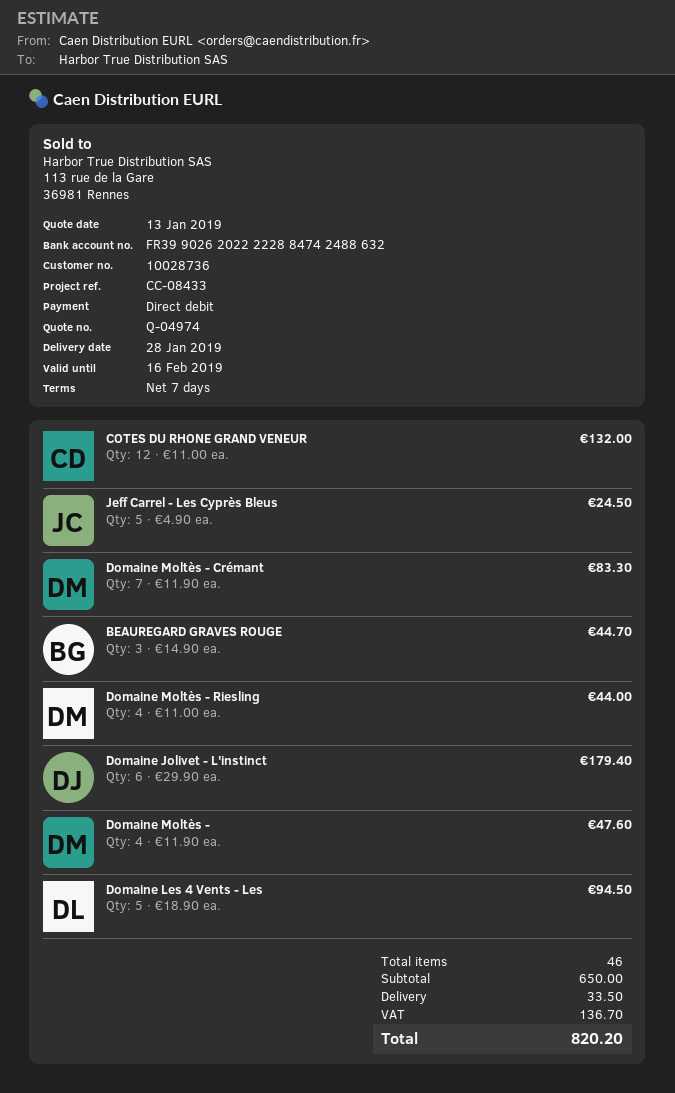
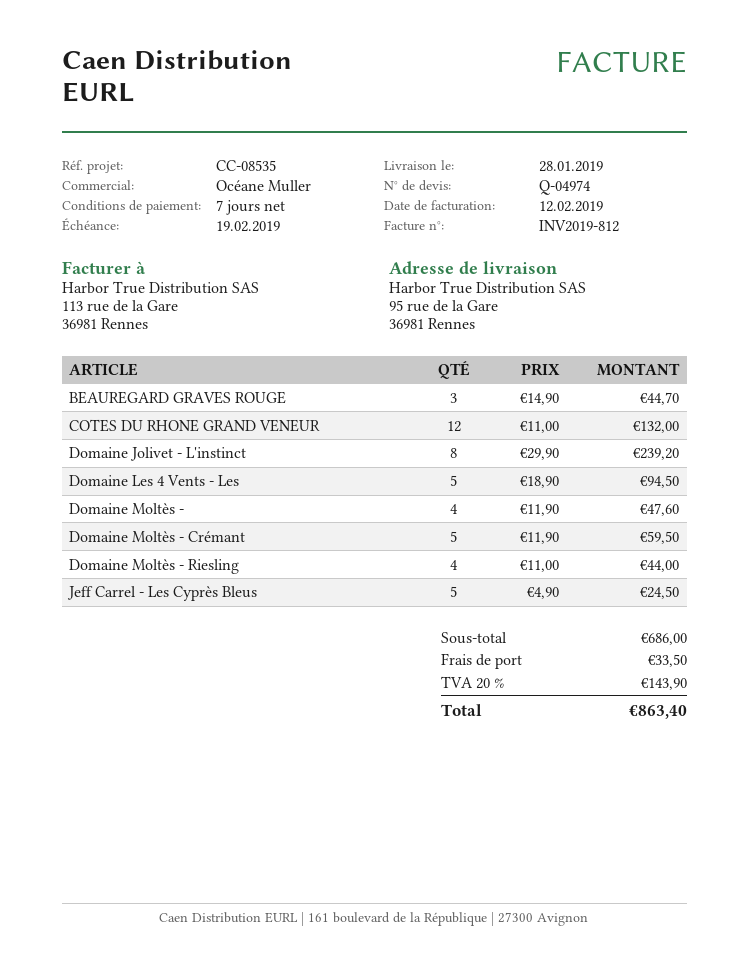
reference: CC-08433 -> CC-08535
Domaine Moltès - Crémant: 7 x 11.90 = 83.30 -> 5 x 11.90 = 59.50
Domaine Jolivet - L'instinct: 6 x 29.90 = 179.40 -> 8 x 29.90 = 239.20
subtotal: 650.00 -> 686.00
tax: 136.70 -> 143.90
total: 820.20 -> 863.40

